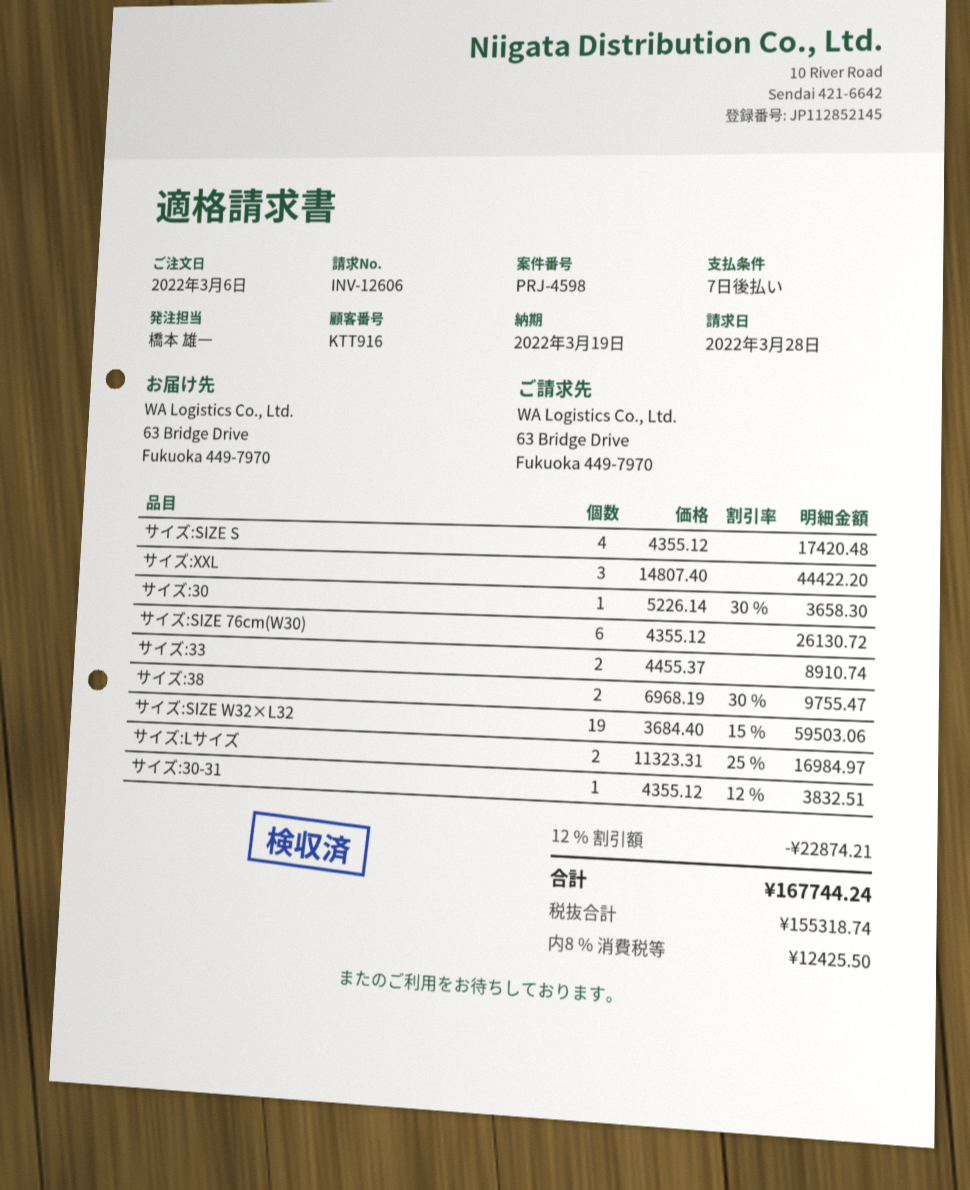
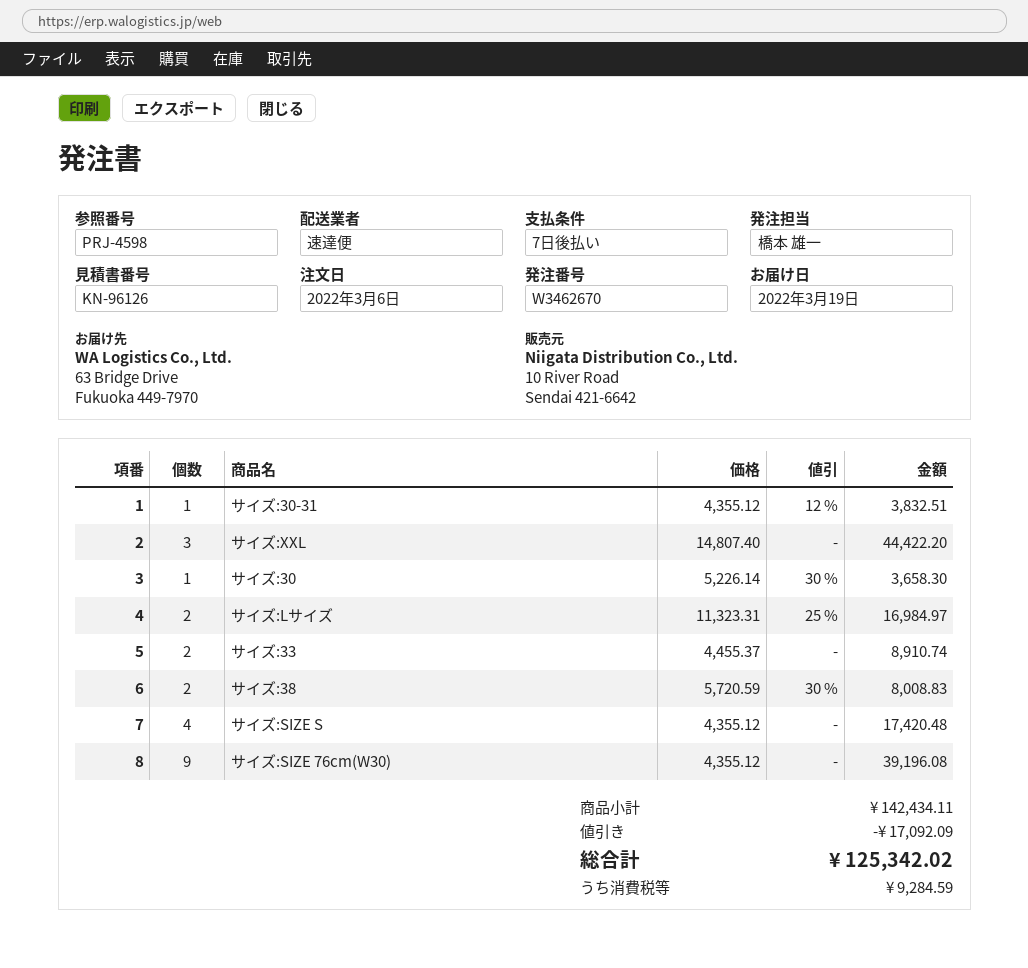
サイズ:SIZE 76cm(W30): 6 x 4355.12 = 26130.72 -> 9 x 4355.12 = 39196.08
サイズ:38: 2 x 6968.19 - 30% = 9755.47 -> 2 x 5720.59 - 30% = 8008.83
サイズ:SIZE W32×L32: 19 x 3684.40 - 15% = 59503.06 -> none
discount: 22874.21 -> 17092.09
tax: 12425.50 -> 9284.59
total: 167744.24 -> 125342.02

